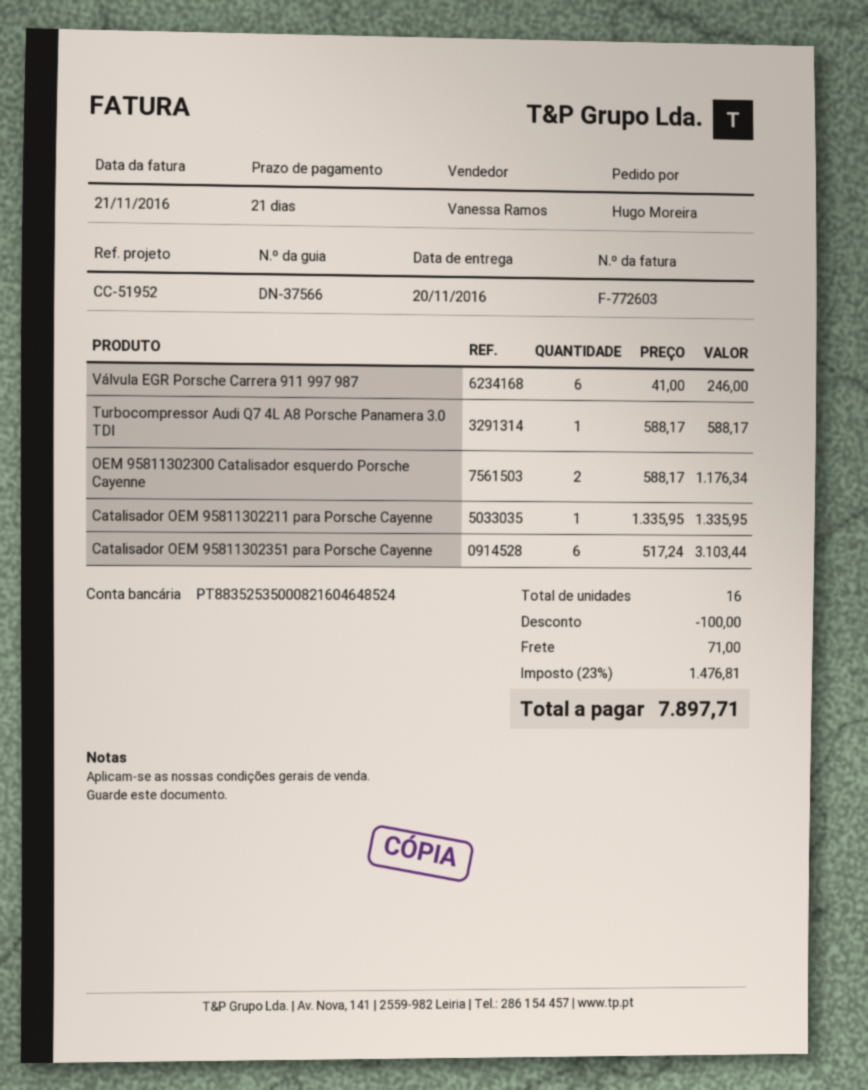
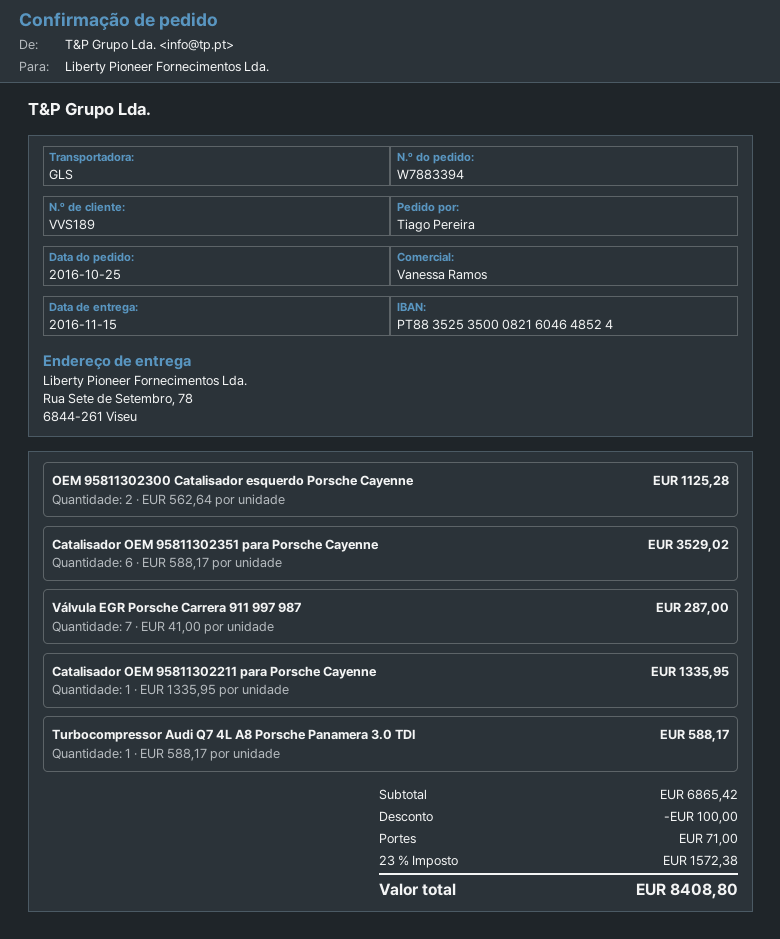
delivery date: 2016-11-20 -> 2016-11-15
ordered by: Hugo Moreira -> Tiago Pereira
Válvula EGR Porsche Carrera 911 997 987: 6 x 41.00 = 246.00 -> 7 x 41.00 = 287.00
OEM 95811302300 Catalisador esquerdo Porsche Cayenne: 2 x 588.17 = 1176.34 -> 2 x 562.64 = 1125.28
Catalisador OEM 95811302351 para Porsche Cayenne: 6 x 517.24 = 3103.44 -> 6 x 588.17 = 3529.02
tax: 23% = 1476.81 -> 23% = 1572.38
total: 7897.71 -> 8408.80

